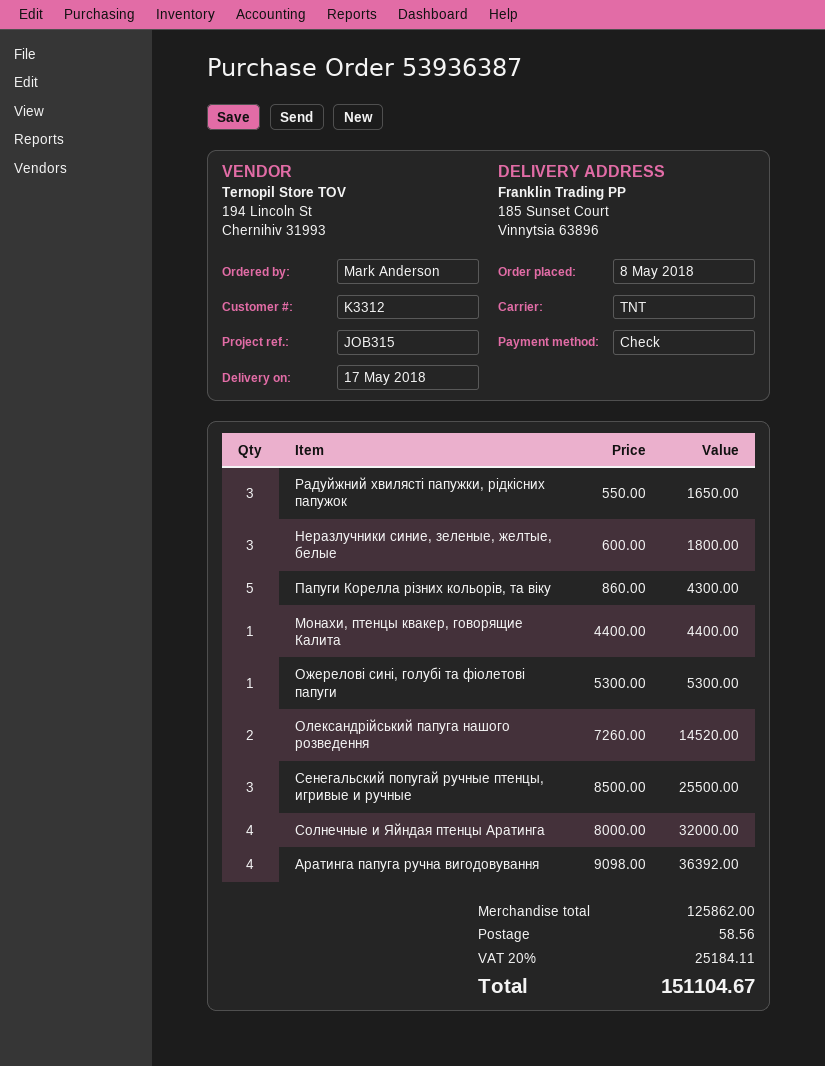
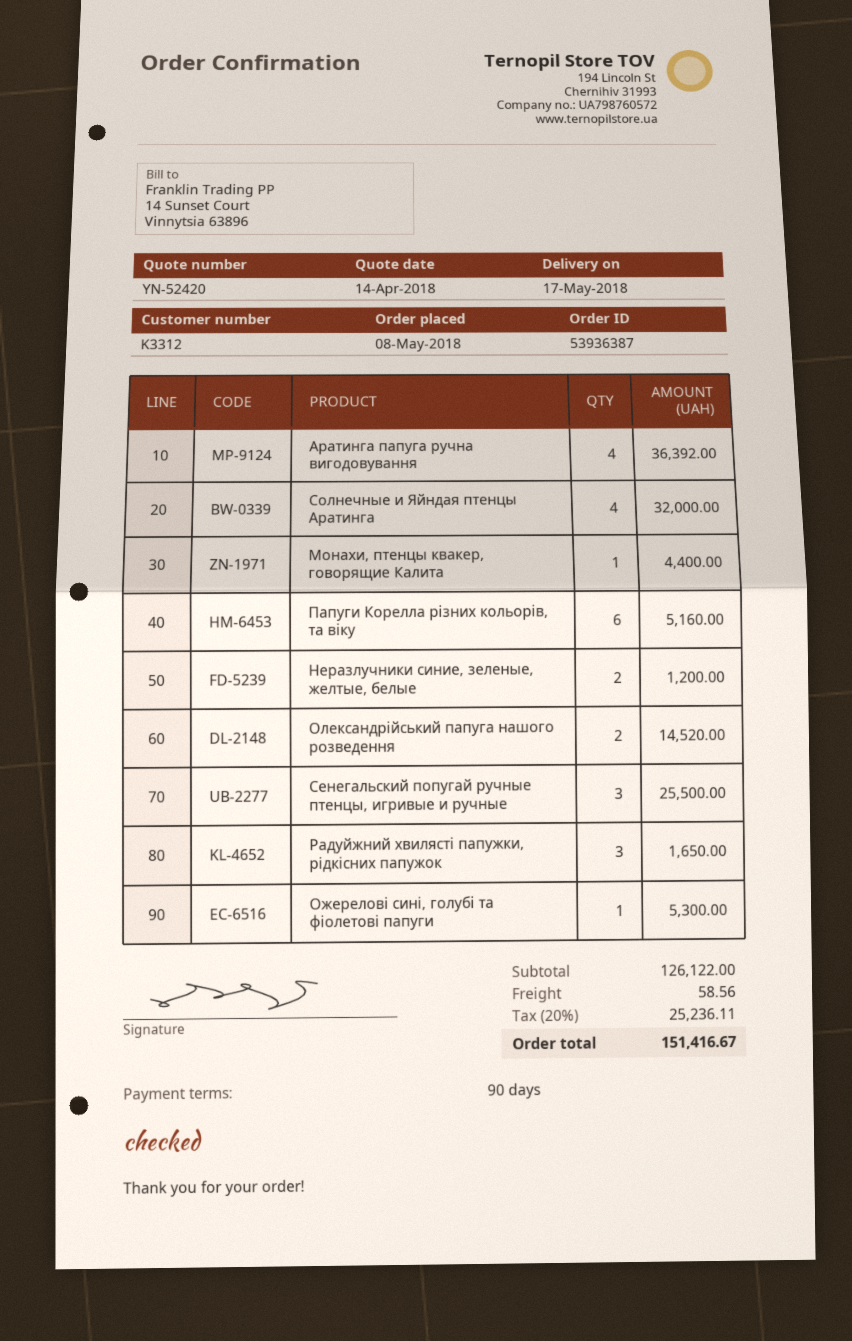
Неразлучники синие, зеленые, желтые, белые: 3 for 1800.00 -> 2 for 1200.00
Папуги Корелла різних кольорів, та віку: 5 for 4300.00 -> 6 for 5160.00
subtotal: 125862.00 -> 126122.00
tax: 20% = 25184.11 -> 20% = 25236.11
total: 151104.67 -> 151416.67

